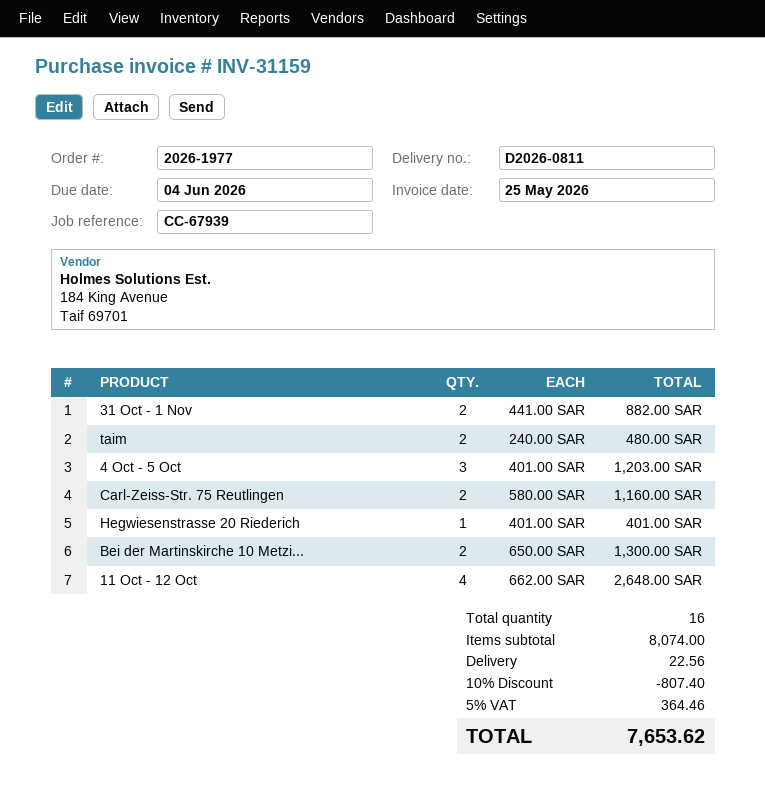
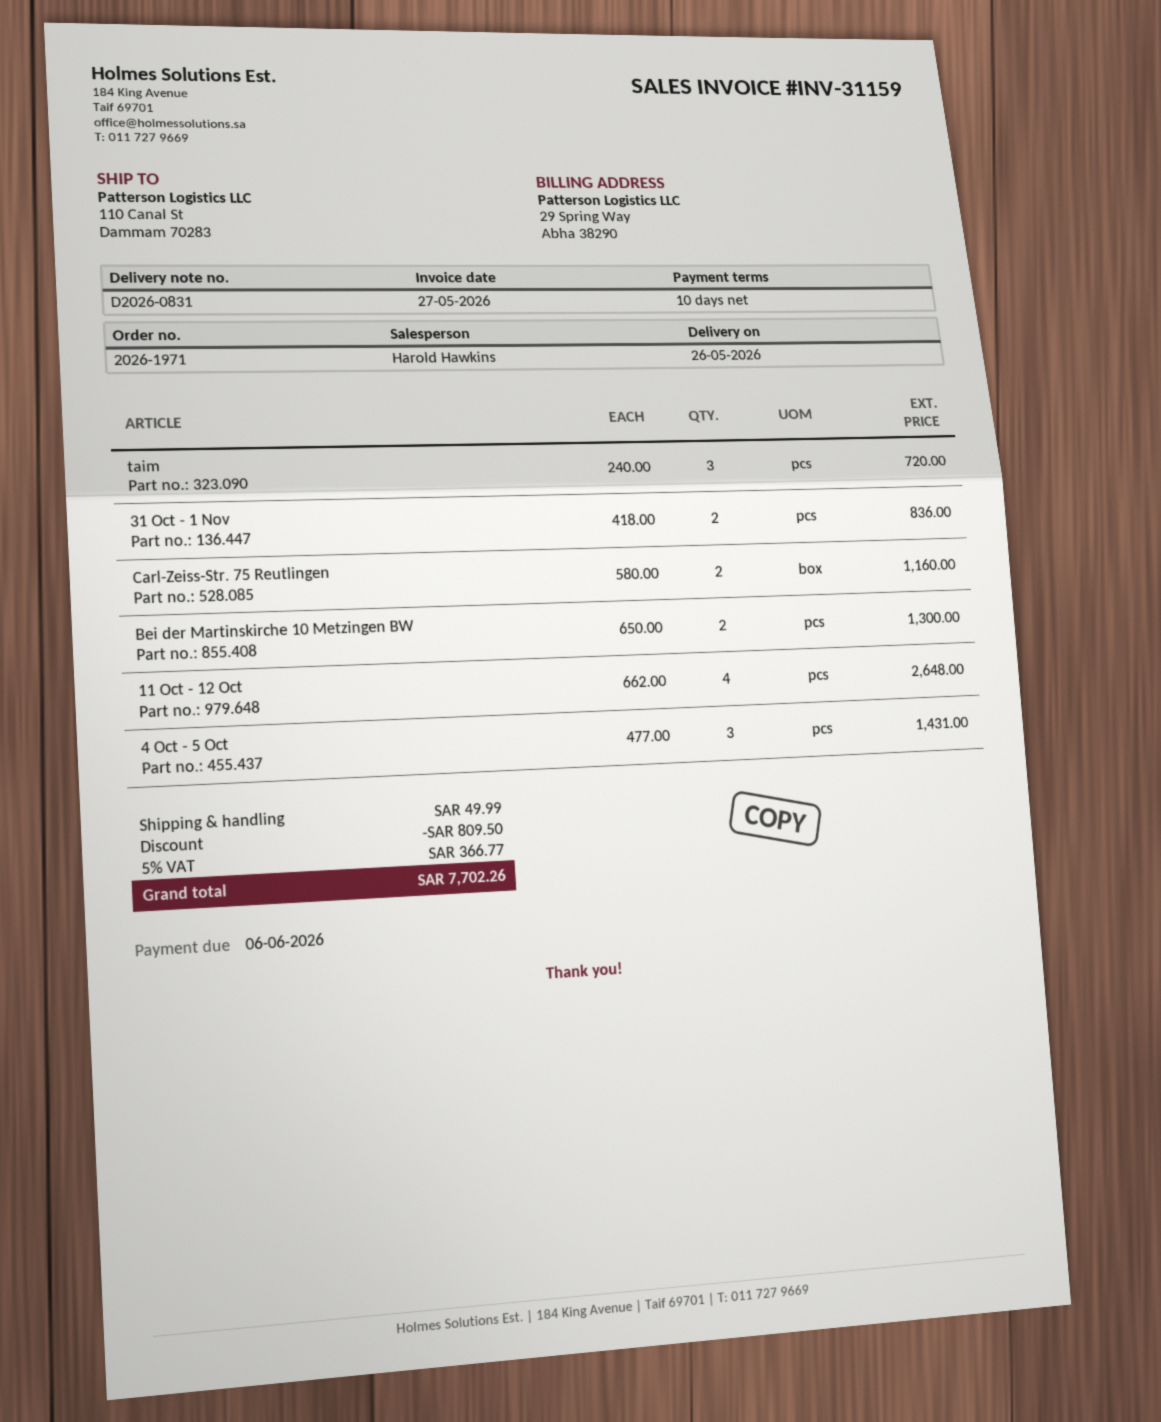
order number: 2026-1977 -> 2026-1971
delivery note number: D2026-0811 -> D2026-0831
invoice date: 2026-05-25 -> 2026-05-27
due date: 2026-06-04 -> 2026-06-06
31 Oct - 1 Nov: 2 x 441.00 = 882.00 -> 2 x 418.00 = 836.00
taim: 2 x 240.00 = 480.00 -> 3 x 240.00 = 720.00
4 Oct - 5 Oct: 3 x 401.00 = 1203.00 -> 3 x 477.00 = 1431.00
Hegwiesenstrasse 20 Riederich: 1 x 401.00 = 401.00 -> none
discount: 807.40 -> 809.50
shipping: 22.56 -> 49.99
tax: 5% = 364.46 -> 5% = 366.77
total: 7653.62 -> 7702.26

